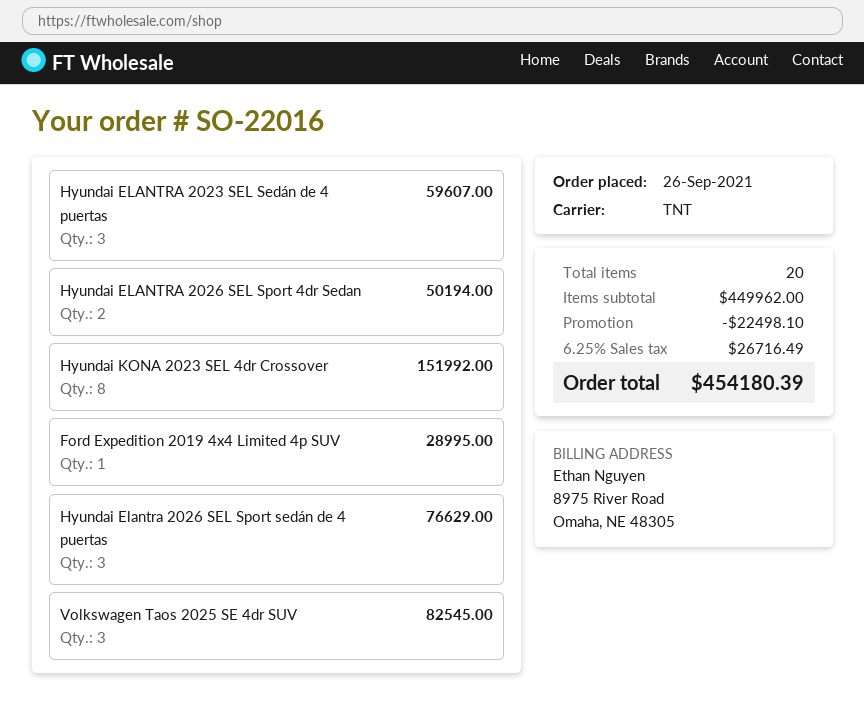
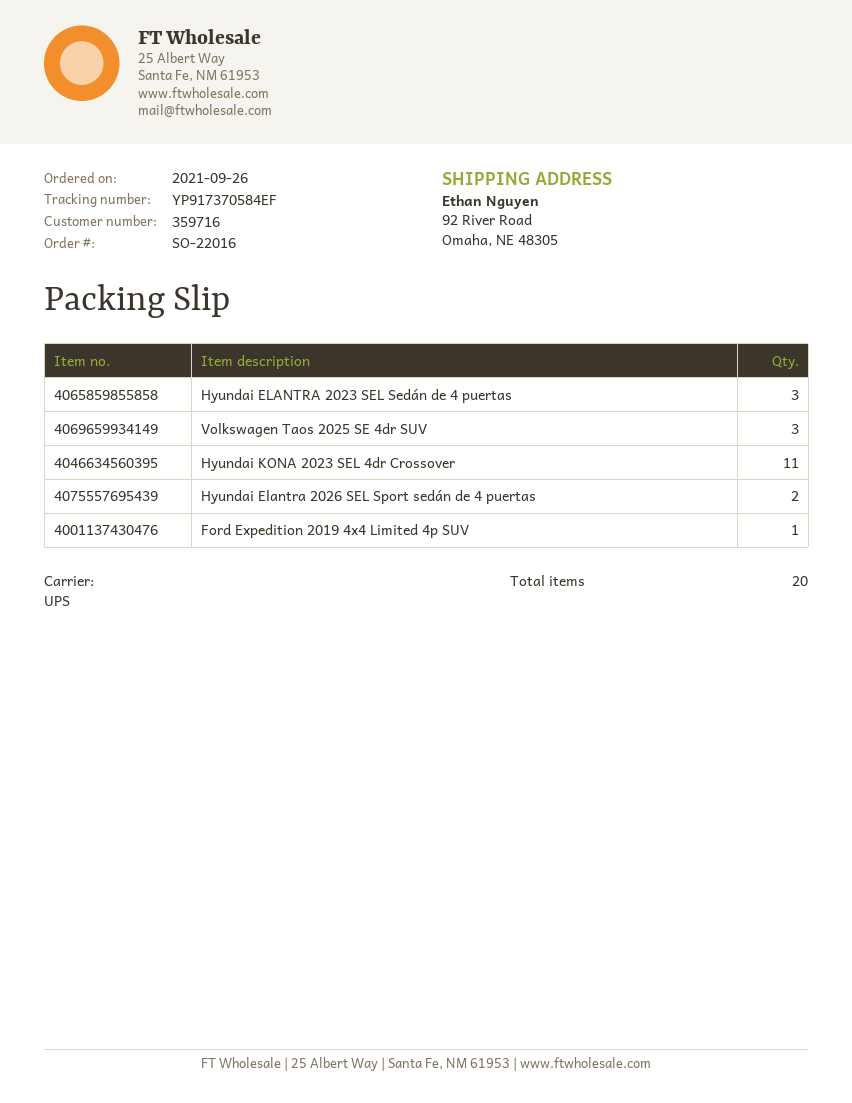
shipping method: TNT -> UPS
Hyundai ELANTRA 2026 SEL Sport 4dr Sedan: 2 -> none
Hyundai KONA 2023 SEL 4dr Crossover: 8 -> 11
Hyundai Elantra 2026 SEL Sport sedán de 4 puertas: 3 -> 2

